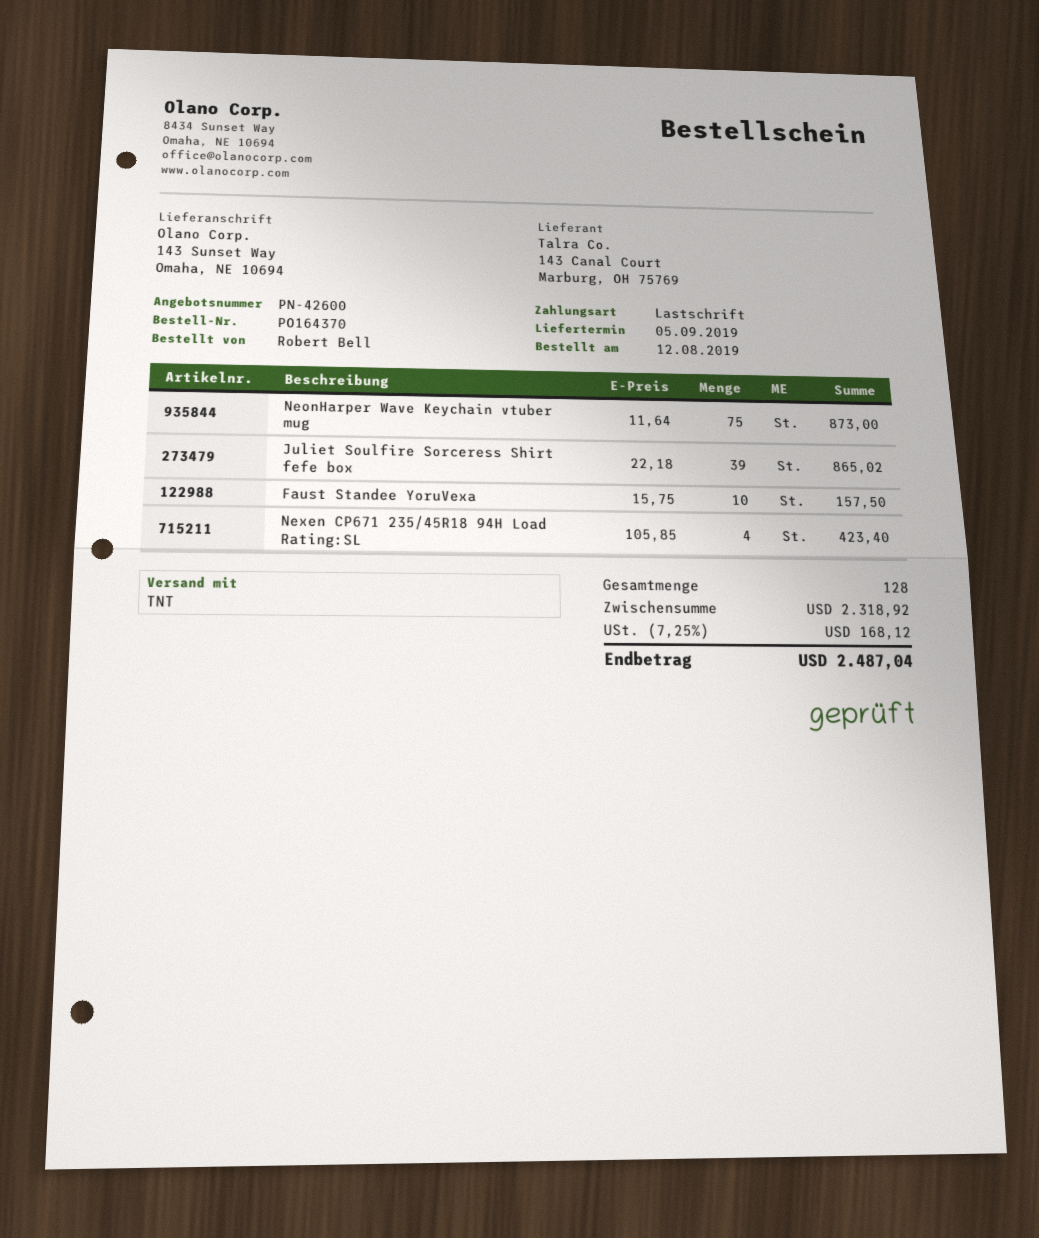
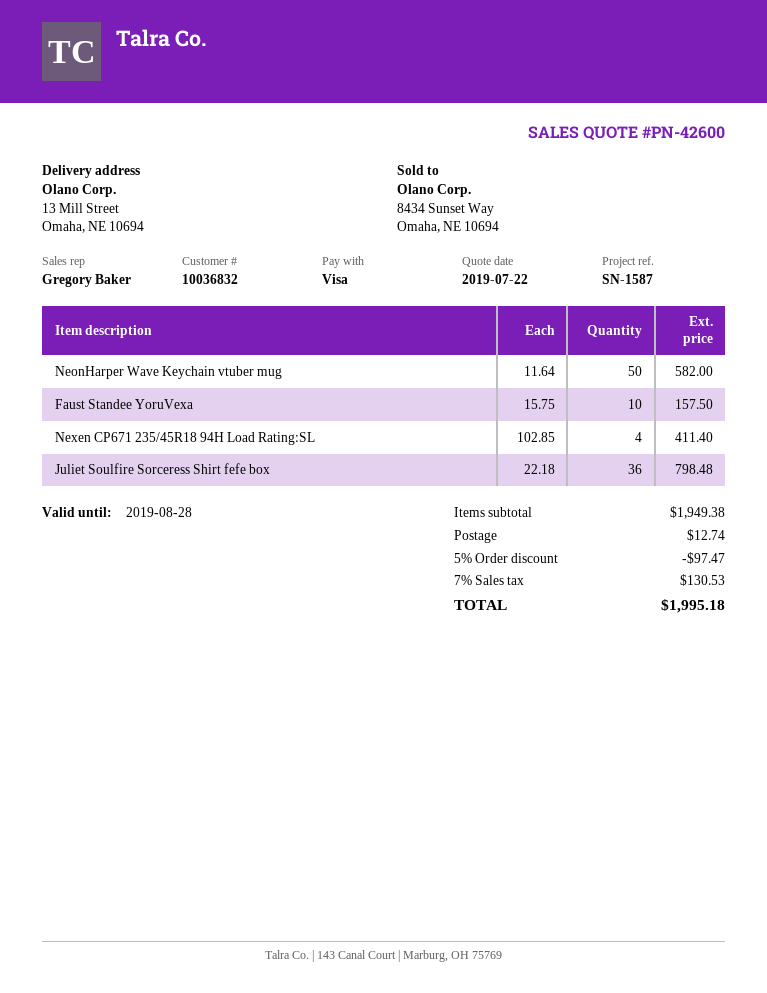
payment method: direct debit -> Visa
ship to: 143 Sunset Way, Omaha, NE 10694 -> 13 Mill Street, Omaha, NE 10694
NeonHarper Wave Keychain vtuber mug: 75 x 11.64 = 873.00 -> 50 x 11.64 = 582.00
Juliet Soulfire Sorceress Shirt fefe box: 39 x 22.18 = 865.02 -> 36 x 22.18 = 798.48
Nexen CP671 235/45R18 94H Load Rating:SL: 4 x 105.85 = 423.40 -> 4 x 102.85 = 411.40
subtotal: 2318.92 -> 1949.38
discount: none -> 5% = 97.47
shipping: none -> 12.74
tax: 7.25% = 168.12 -> 7% = 130.53
total: 2487.04 -> 1995.18

